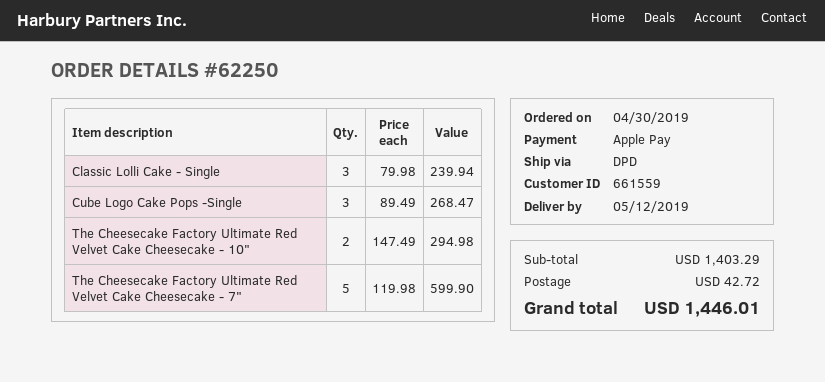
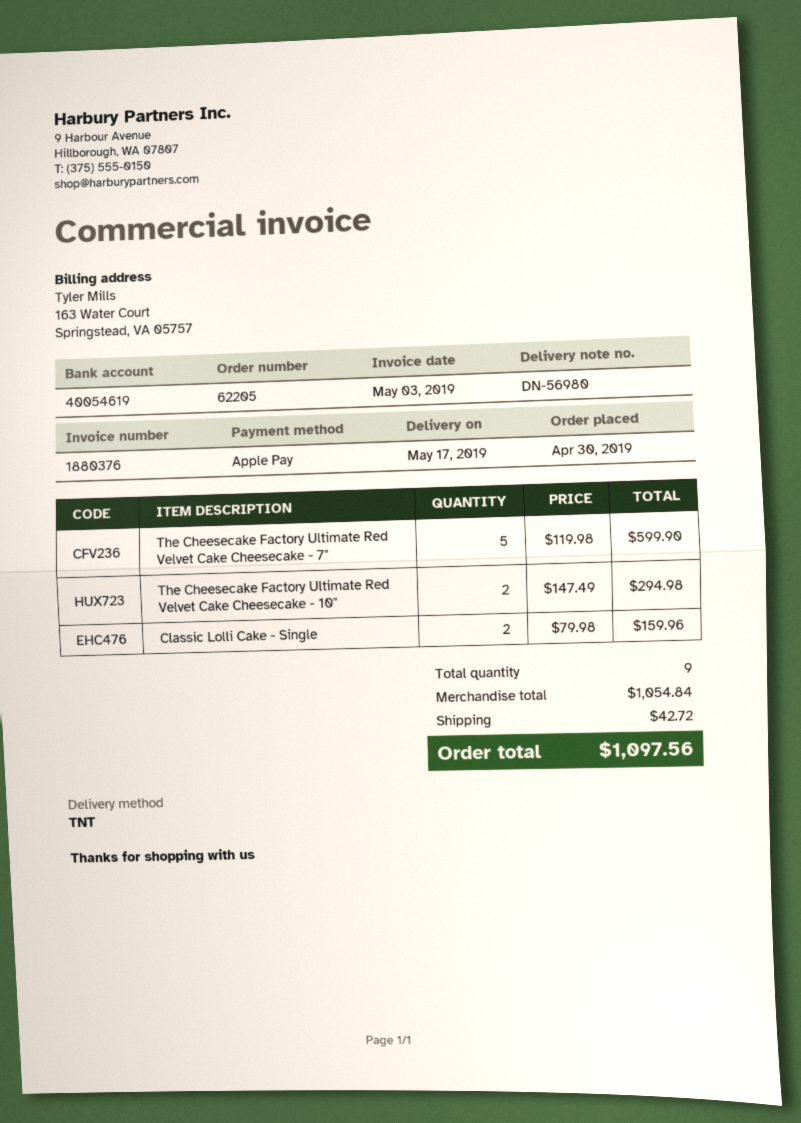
order number: 62250 -> 62205
delivery date: 2019-05-12 -> 2019-05-17
shipping method: DPD -> TNT
Classic Lolli Cake - Single: 3 x 79.98 = 239.94 -> 2 x 79.98 = 159.96
Cube Logo Cake Pops -Single: 3 x 89.49 = 268.47 -> none
subtotal: 1403.29 -> 1054.84
total: 1446.01 -> 1097.56

